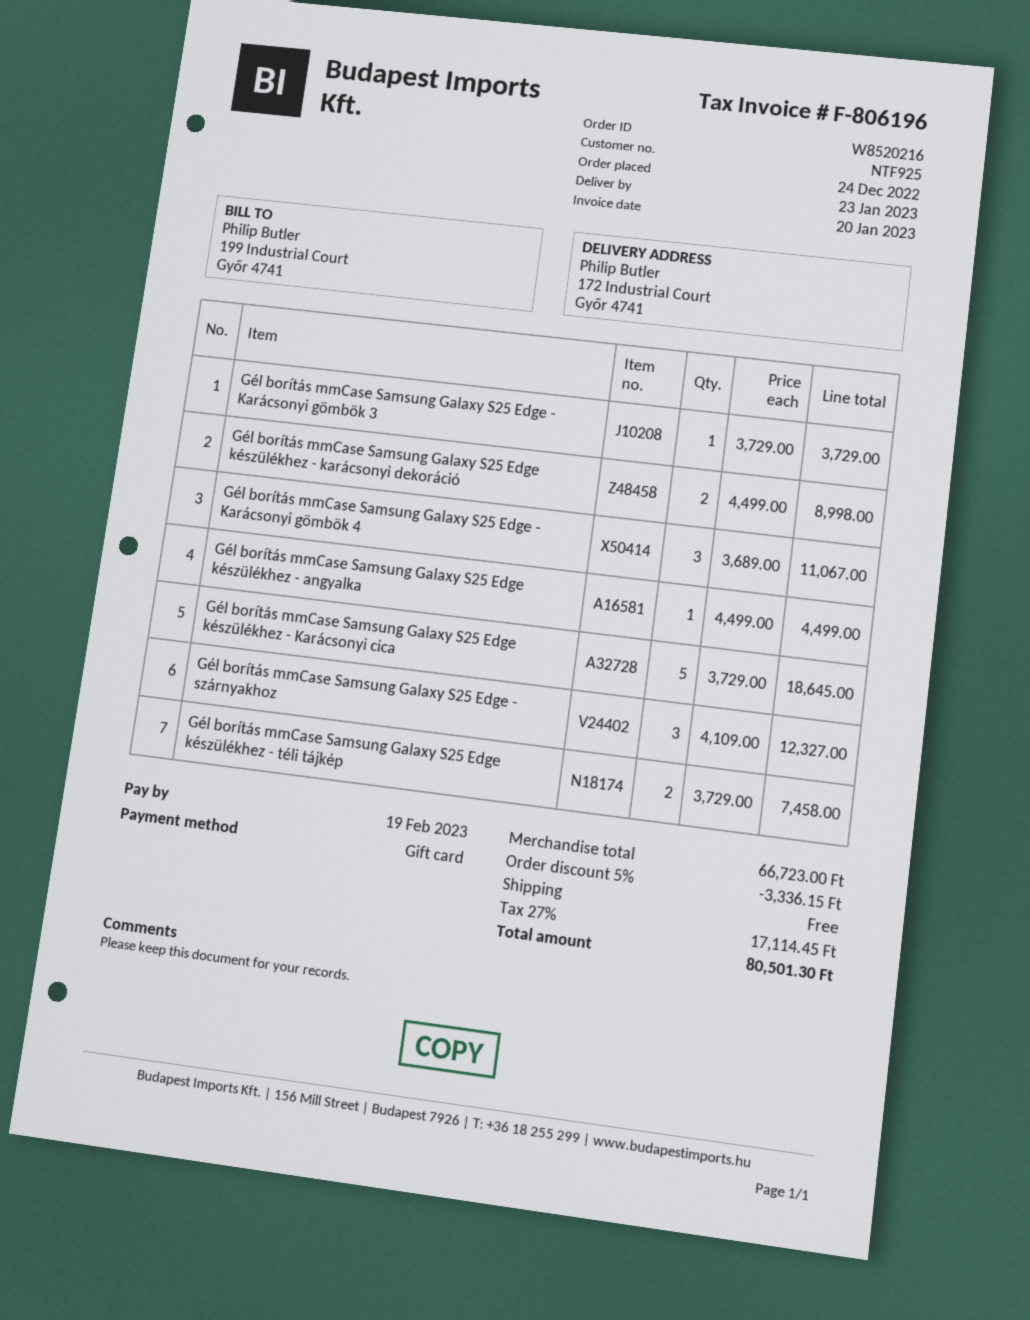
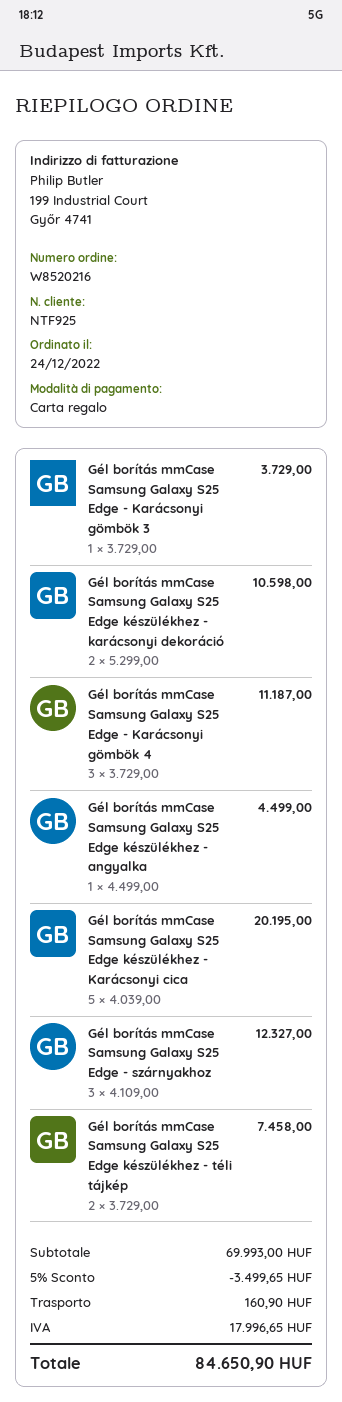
Gél borítás mmCase Samsung Galaxy S25 Edge készülékhez - karácsonyi dekoráció: 2 x 4499.00 = 8998.00 -> 2 x 5299.00 = 10598.00
Gél borítás mmCase Samsung Galaxy S25 Edge - Karácsonyi gömbök 4: 3 x 3689.00 = 11067.00 -> 3 x 3729.00 = 11187.00
Gél borítás mmCase Samsung Galaxy S25 Edge készülékhez - Karácsonyi cica: 5 x 3729.00 = 18645.00 -> 5 x 4039.00 = 20195.00
subtotal: 66723.00 -> 69993.00
discount: 5% = 3336.15 -> 5% = 3499.65
shipping: 0.00 -> 160.90
tax: 17114.45 -> 17996.65
total: 80501.30 -> 84650.90

